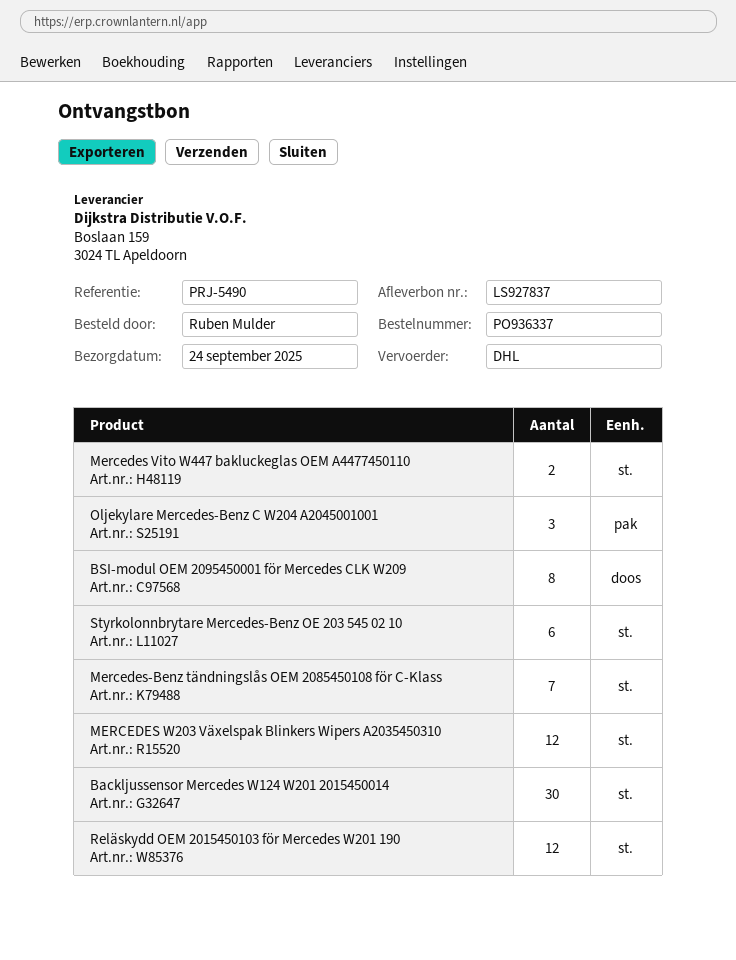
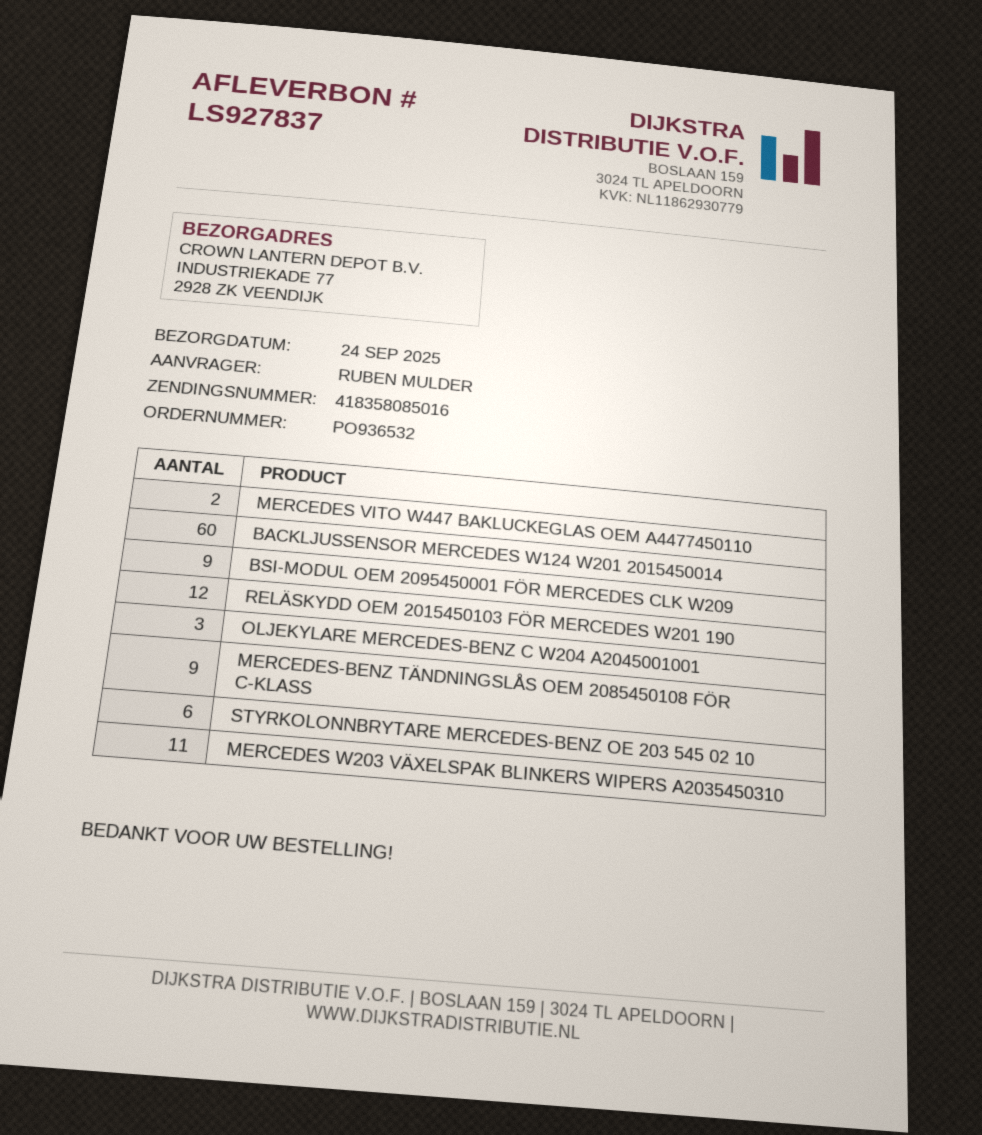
order number: PO936337 -> PO936532
BSI-modul OEM 2095450001 för Mercedes CLK W209: 8 -> 9
Mercedes-Benz tändningslås OEM 2085450108 för C-Klass: 7 -> 9
MERCEDES W203 Växelspak Blinkers Wipers A2035450310: 12 -> 11
Backljussensor Mercedes W124 W201 2015450014: 30 -> 60

